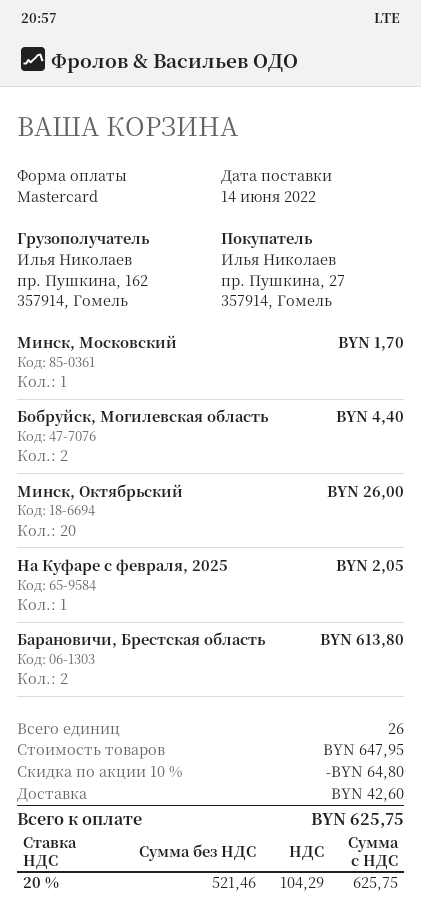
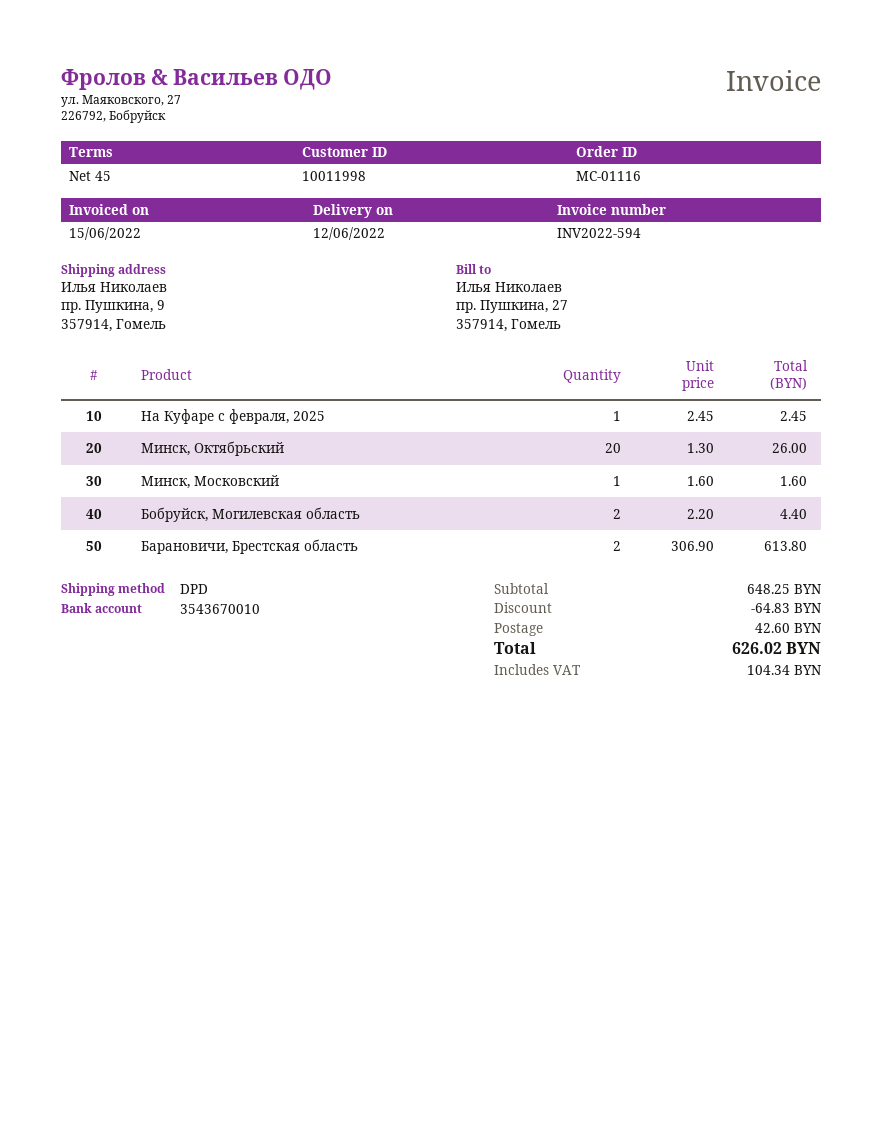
delivery date: 2022-06-14 -> 2022-06-12
ship to: пр. Пушкина, 162, 357914, Гомель -> пр. Пушкина, 9, 357914, Гомель
Минск, Московский: 1 for 1.70 -> 1 for 1.60
На Куфаре с февраля, 2025: 1 for 2.05 -> 1 for 2.45
subtotal: 647.95 -> 648.25
discount: 64.80 -> 64.83
tax: 104.29 -> 104.34
total: 625.75 -> 626.02

